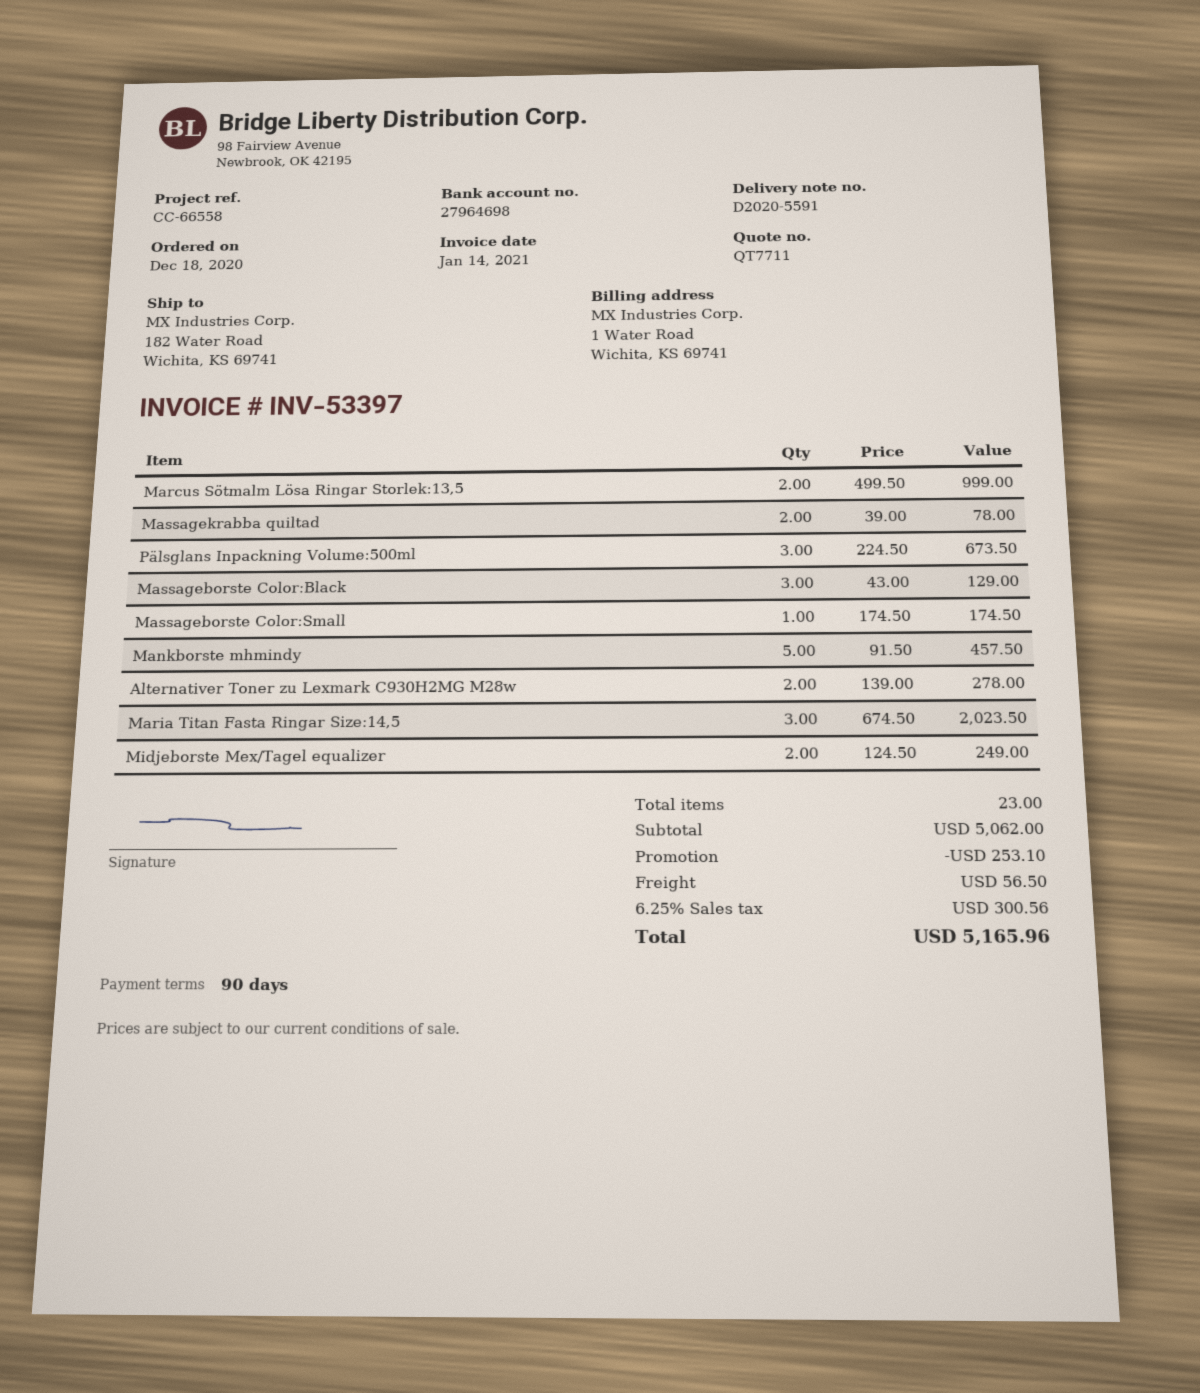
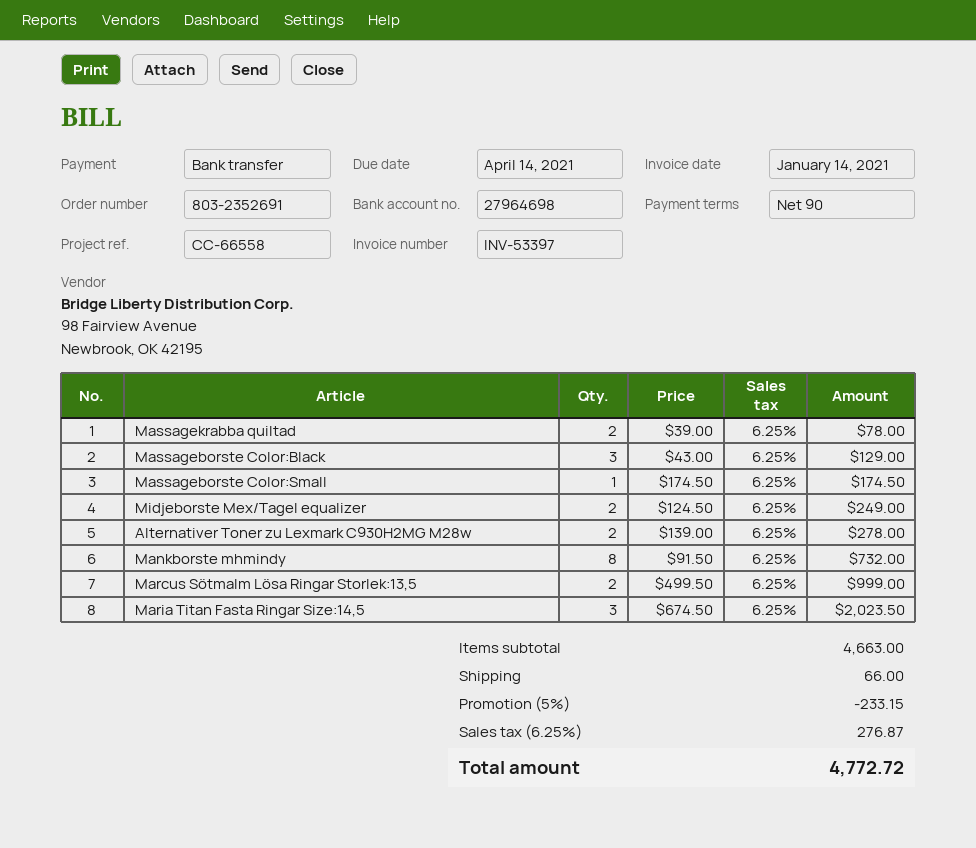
Pälsglans Inpackning Volume:500ml: 3 x 224.50 = 673.50 -> none
Mankborste mhmindy: 5 x 91.50 = 457.50 -> 8 x 91.50 = 732.00
subtotal: 5062.00 -> 4663.00
discount: 253.10 -> 233.15
shipping: 56.50 -> 66.00
tax: 6.25% = 300.56 -> 6.25% = 276.87
total: 5165.96 -> 4772.72

